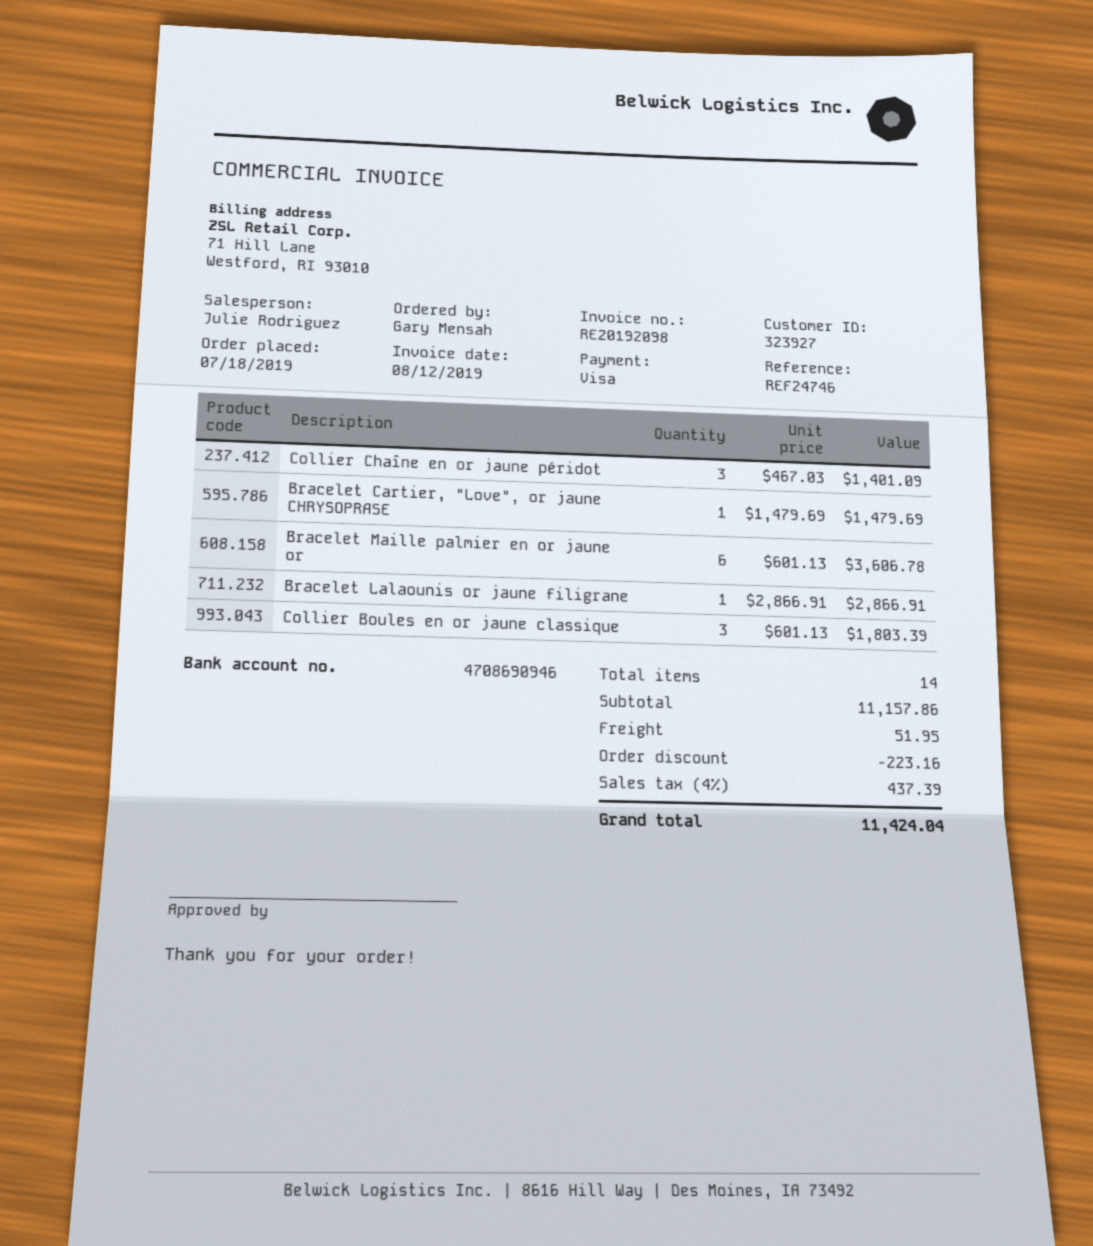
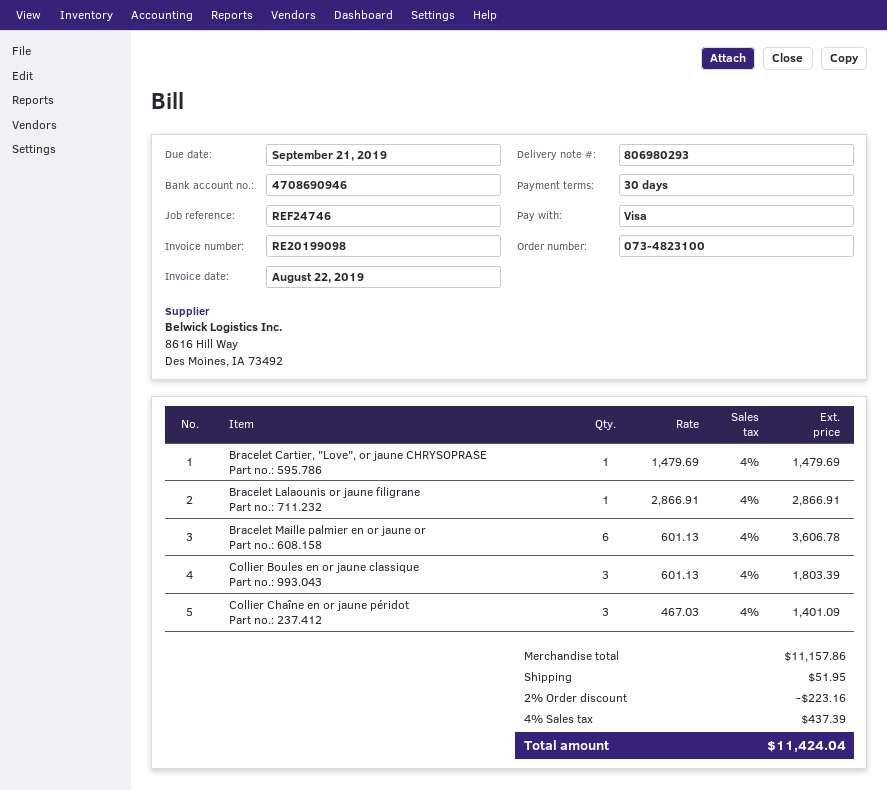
invoice number: RE20192098 -> RE20199098
invoice date: 2019-08-12 -> 2019-08-22

